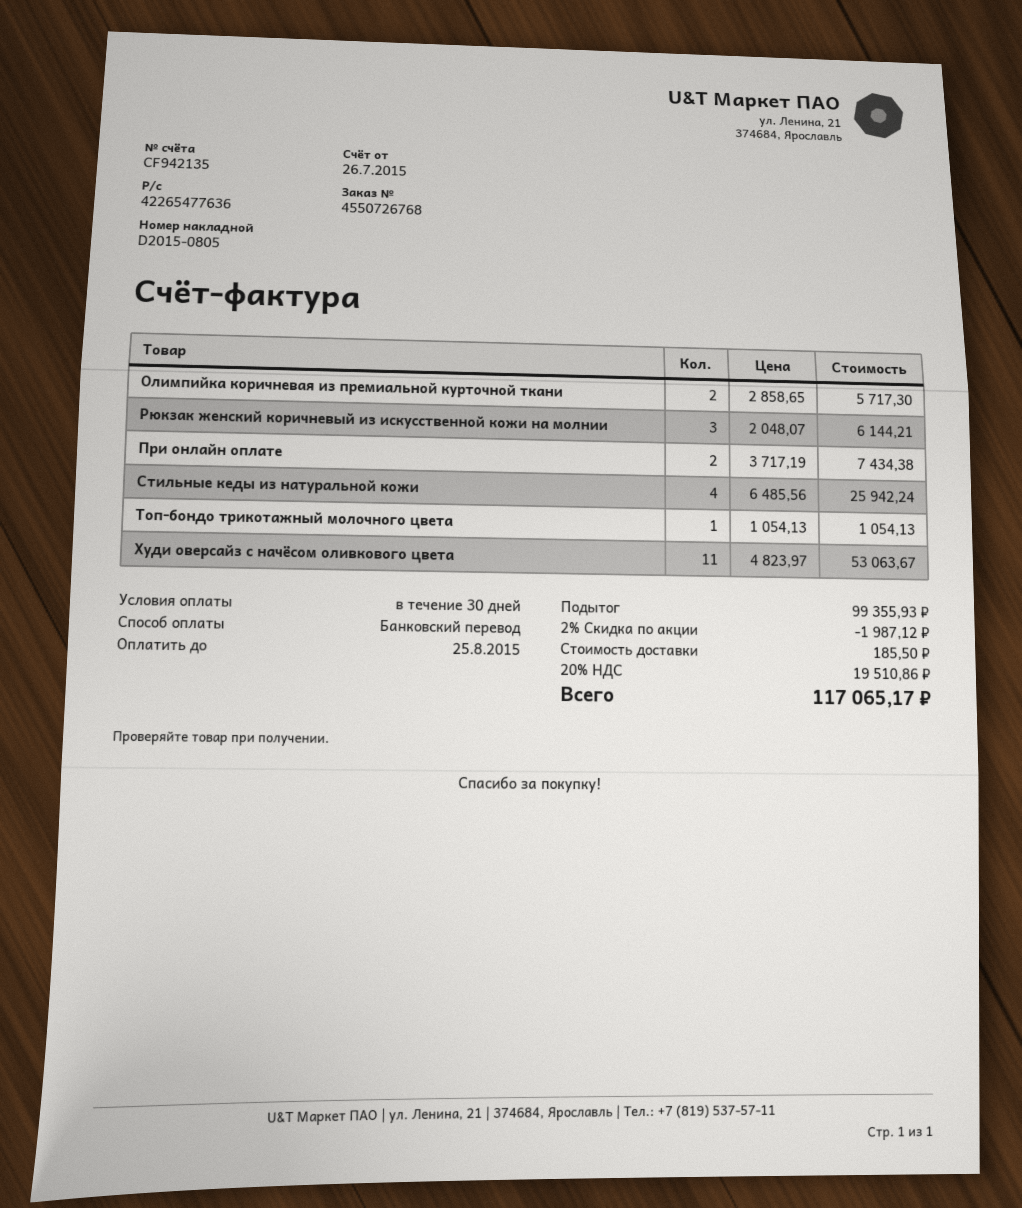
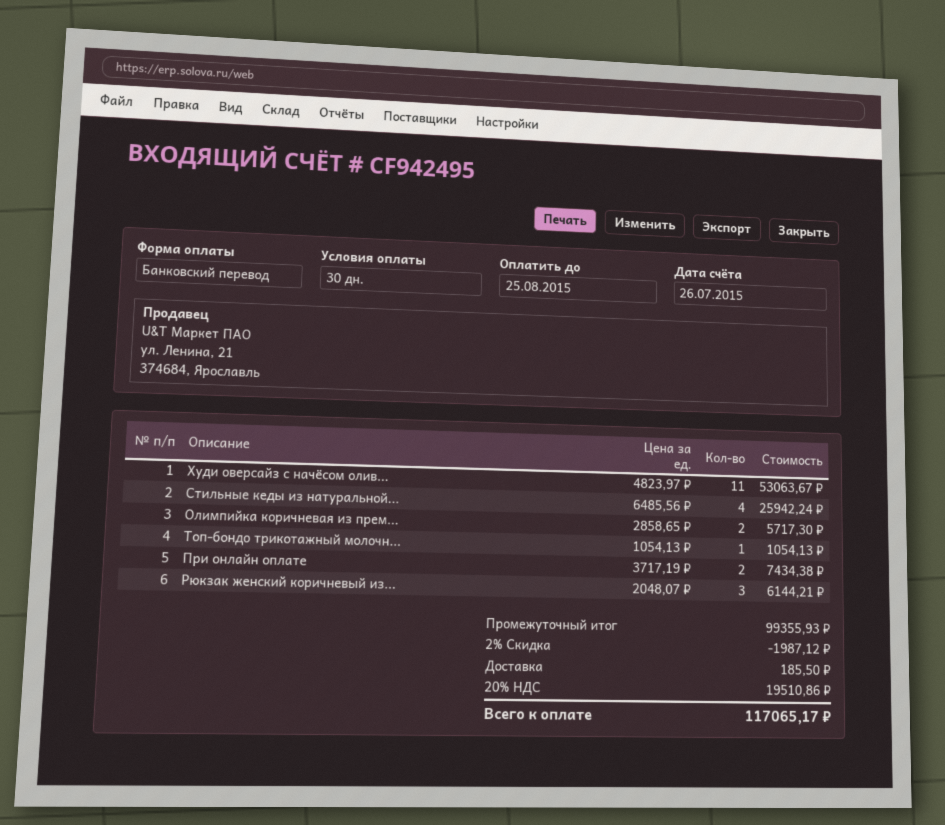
invoice number: CF942135 -> CF942495

